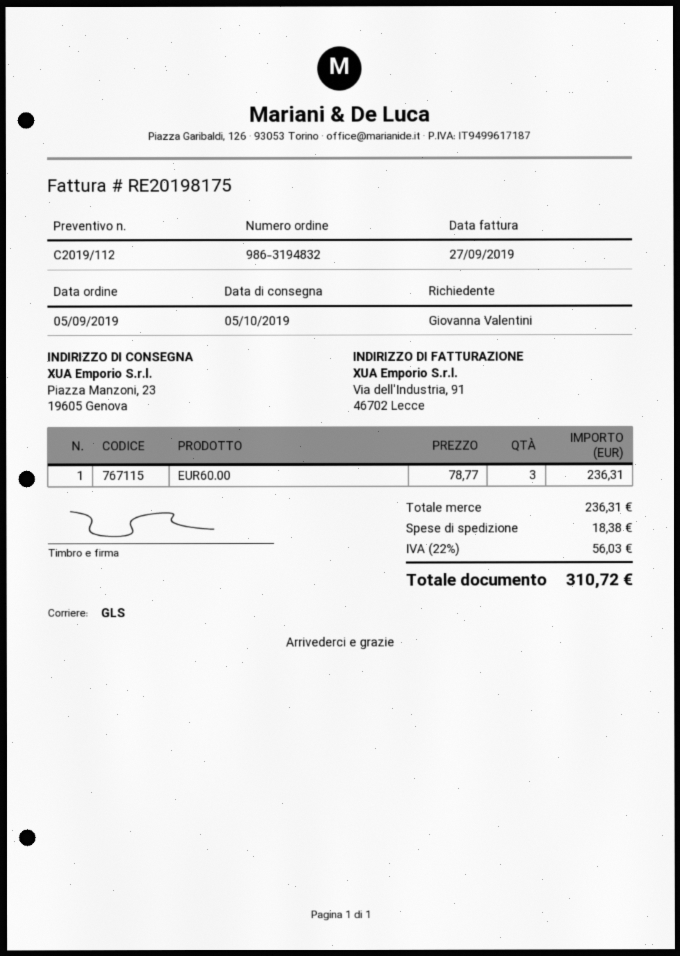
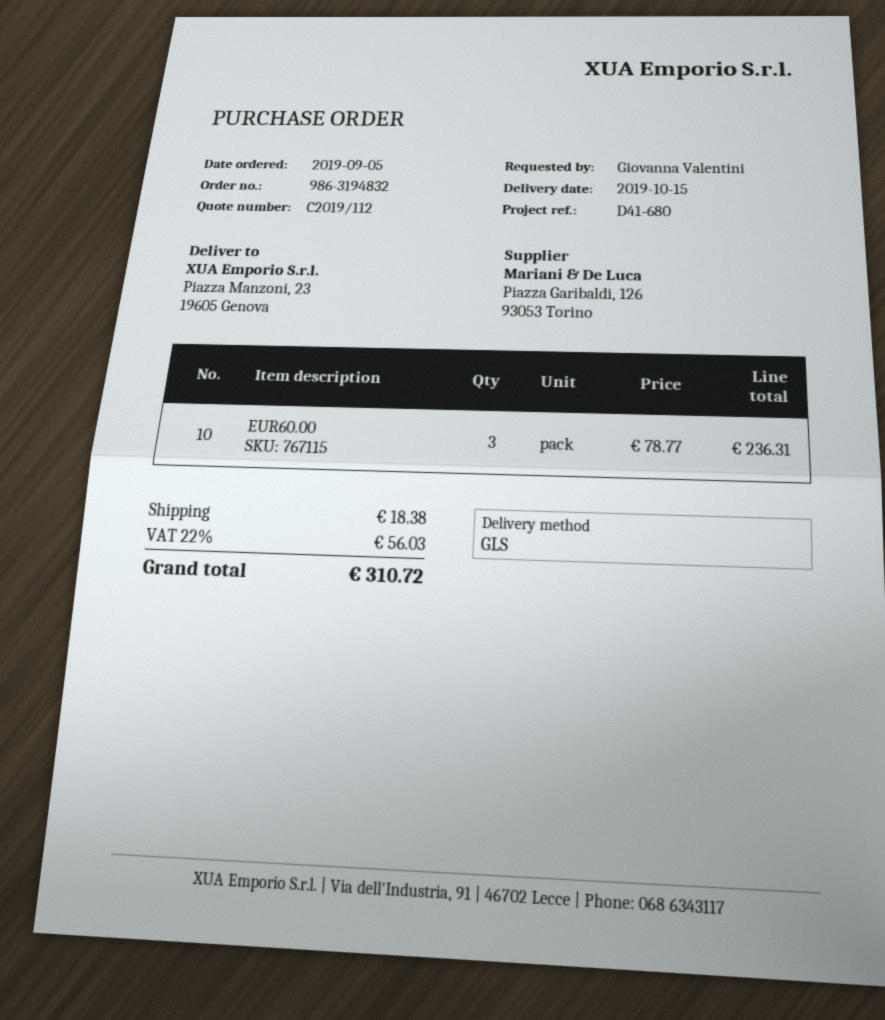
delivery date: 2019-10-05 -> 2019-10-15

